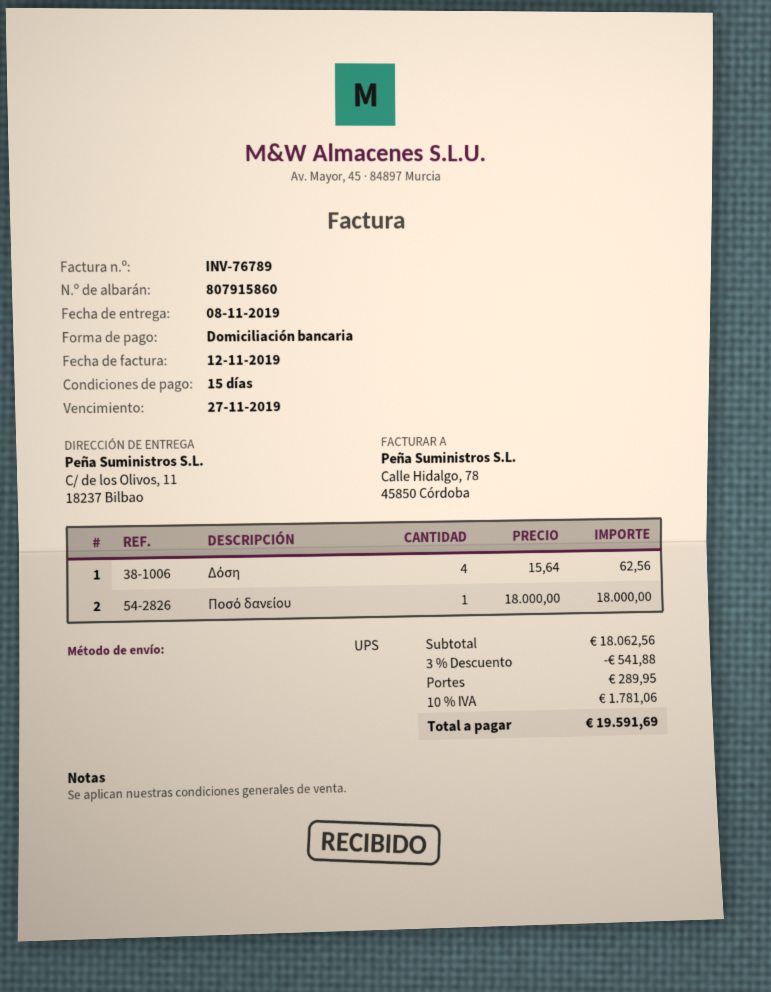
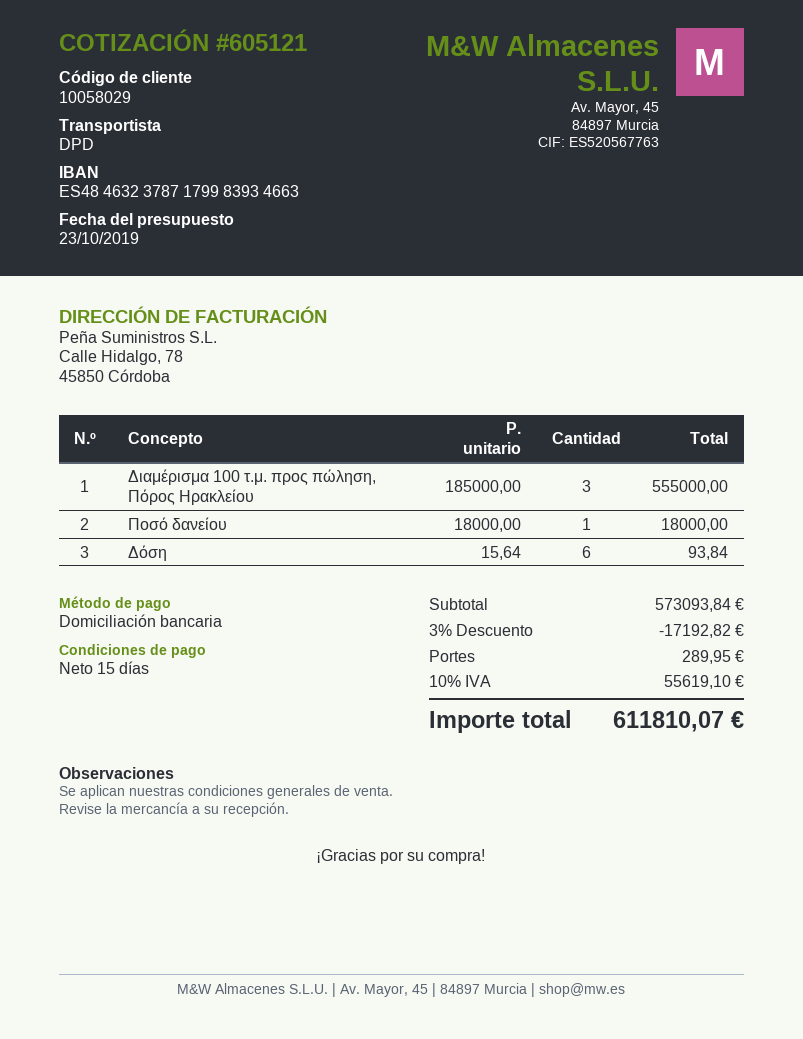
shipping method: UPS -> DPD
Δόση: 4 x 15.64 = 62.56 -> 6 x 15.64 = 93.84
Διαμέρισμα 100 τ.μ. προς πώληση, Πόρος Ηρακλείου: none -> 3 x 185000.00 = 555000.00
subtotal: 18062.56 -> 573093.84
discount: 3% = 541.88 -> 3% = 17192.82
tax: 10% = 1781.06 -> 10% = 55619.10
total: 19591.69 -> 611810.07

